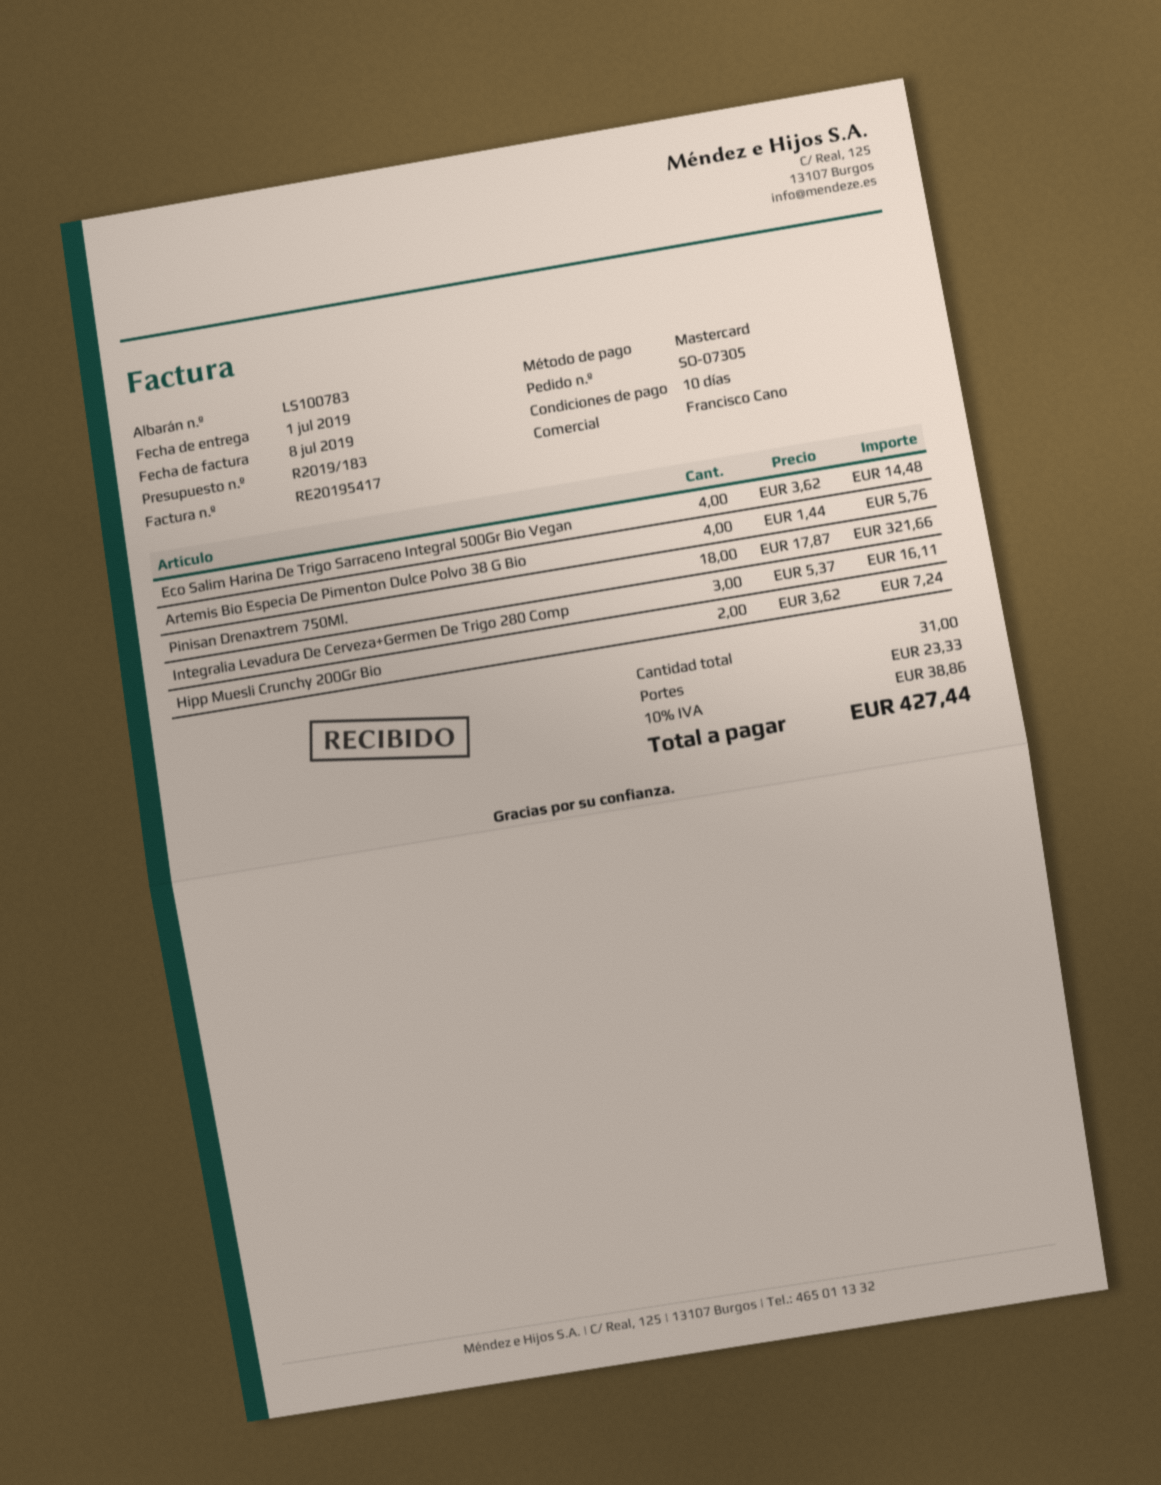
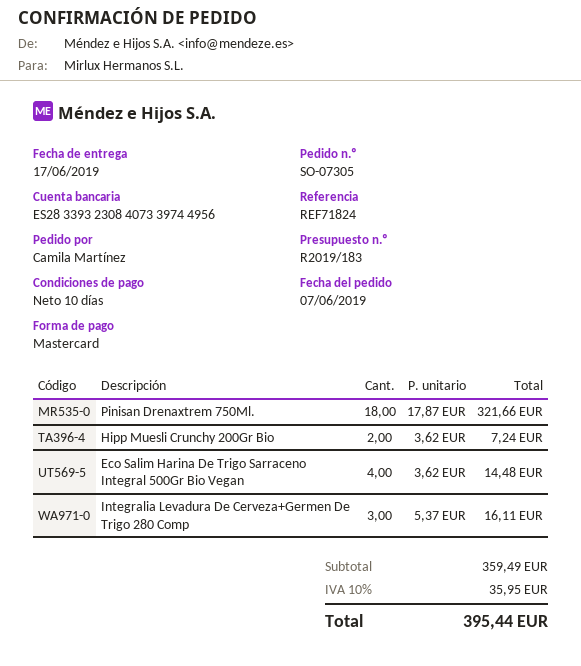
delivery date: 2019-07-01 -> 2019-06-17
Artemis Bio Especia De Pimenton Dulce Polvo 38 G Bio: 4 x 1.44 = 5.76 -> none
shipping: 23.33 -> none
tax: 10% = 38.86 -> 10% = 35.95
total: 427.44 -> 395.44

